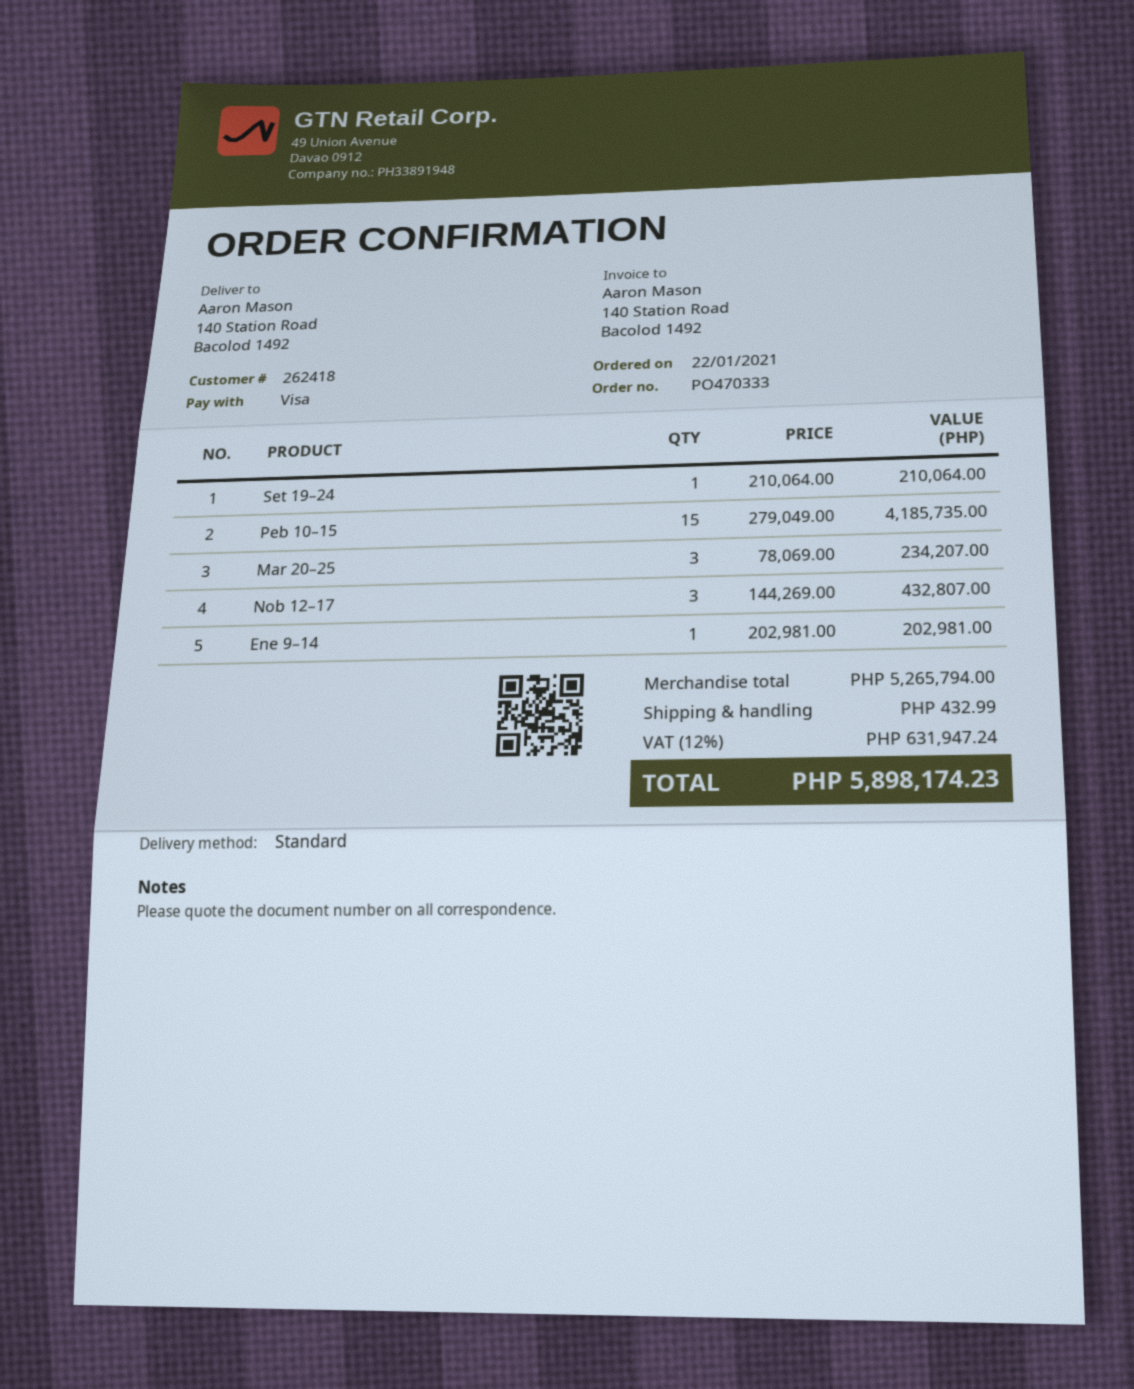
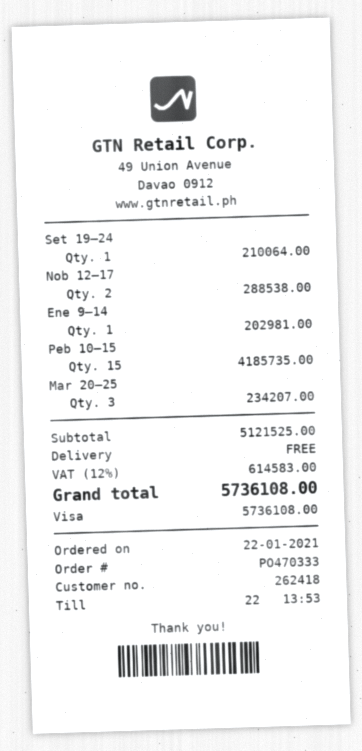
Nob 12–17: 3 for 432807.00 -> 2 for 288538.00
subtotal: 5265794.00 -> 5121525.00
shipping: 432.99 -> 0.00
tax: 12% = 631947.24 -> 12% = 614583.00
total: 5898174.23 -> 5736108.00

